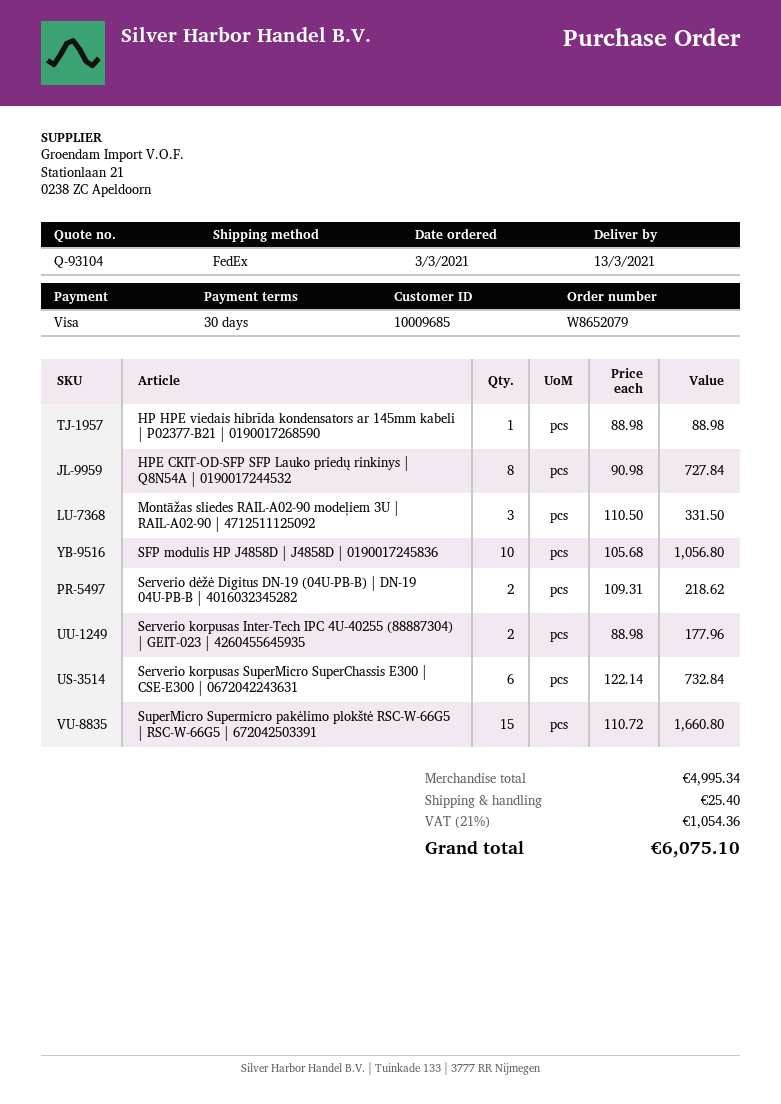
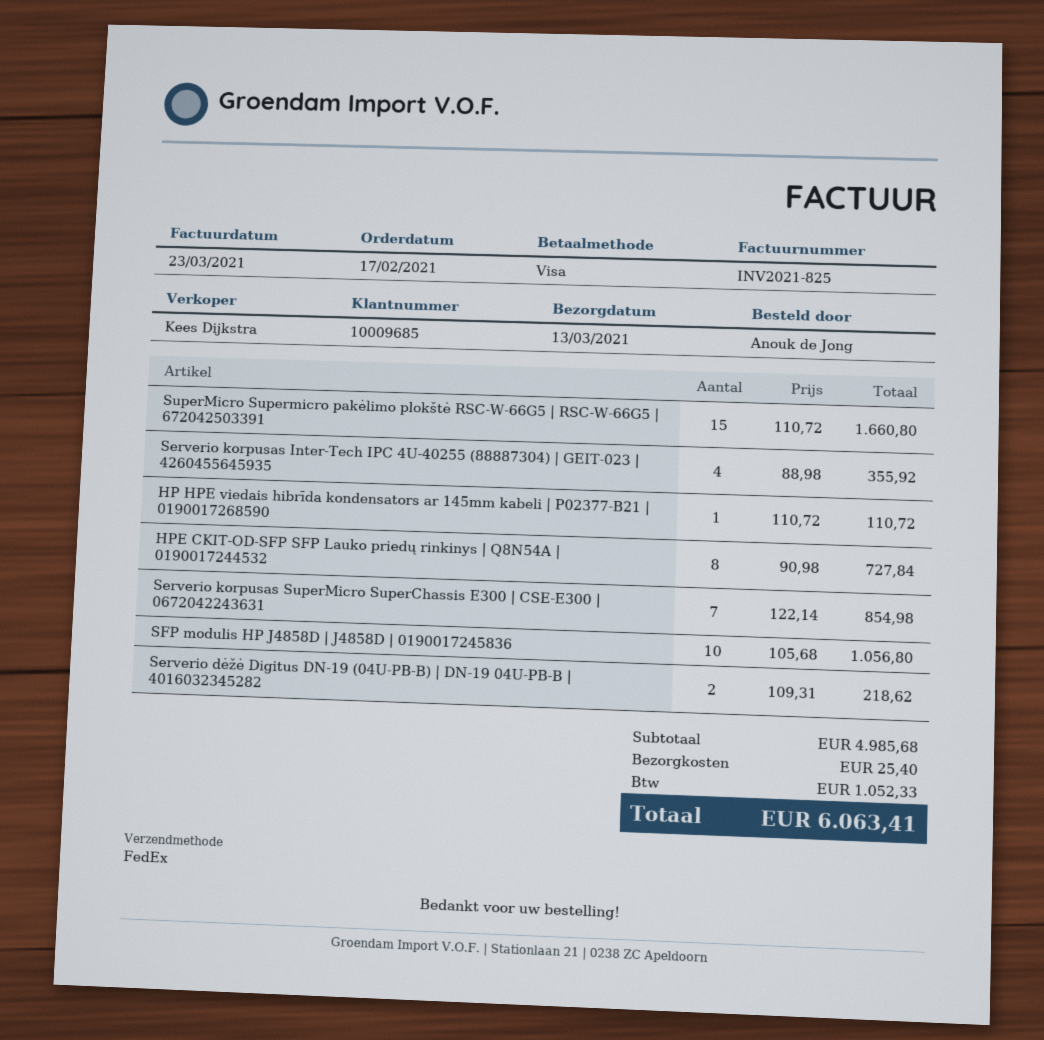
order date: 2021-03-03 -> 2021-02-17
HP HPE viedais hibrīda kondensators ar 145mm kabeli | P02377-B21 | 0190017268590: 1 x 88.98 = 88.98 -> 1 x 110.72 = 110.72
Montāžas sliedes RAIL-A02-90 modeļiem 3U | RAIL-A02-90 | 4712511125092: 3 x 110.50 = 331.50 -> none
Serverio korpusas Inter-Tech IPC 4U-40255 (88887304) | GEIT-023 | 4260455645935: 2 x 88.98 = 177.96 -> 4 x 88.98 = 355.92
Serverio korpusas SuperMicro SuperChassis E300 | CSE-E300 | 0672042243631: 6 x 122.14 = 732.84 -> 7 x 122.14 = 854.98
subtotal: 4995.34 -> 4985.68
tax: 1054.36 -> 1052.33
total: 6075.10 -> 6063.41

